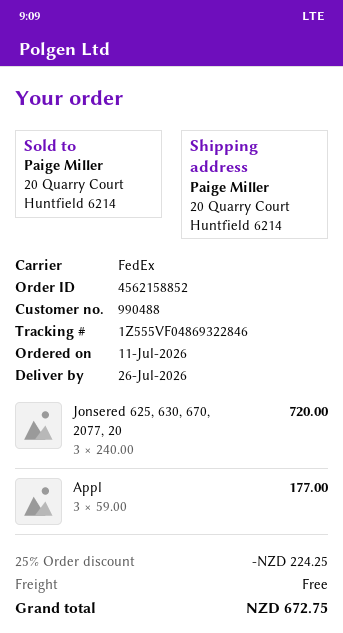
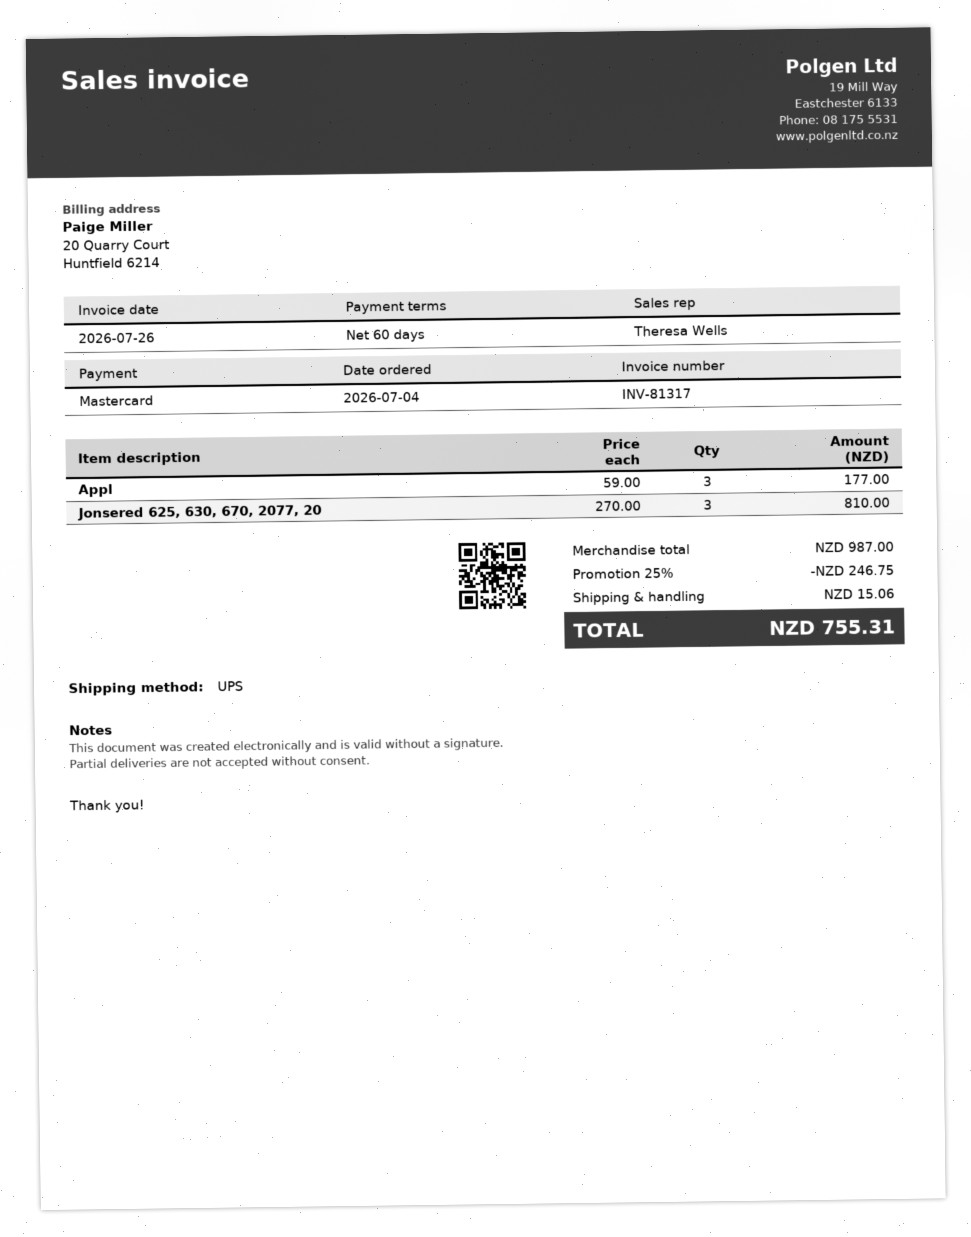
order date: 2026-07-11 -> 2026-07-04
shipping method: FedEx -> UPS
Jonsered 625, 630, 670, 2077, 20: 3 x 240.00 = 720.00 -> 3 x 270.00 = 810.00
discount: 25% = 224.25 -> 25% = 246.75
shipping: 0.00 -> 15.06
total: 672.75 -> 755.31

